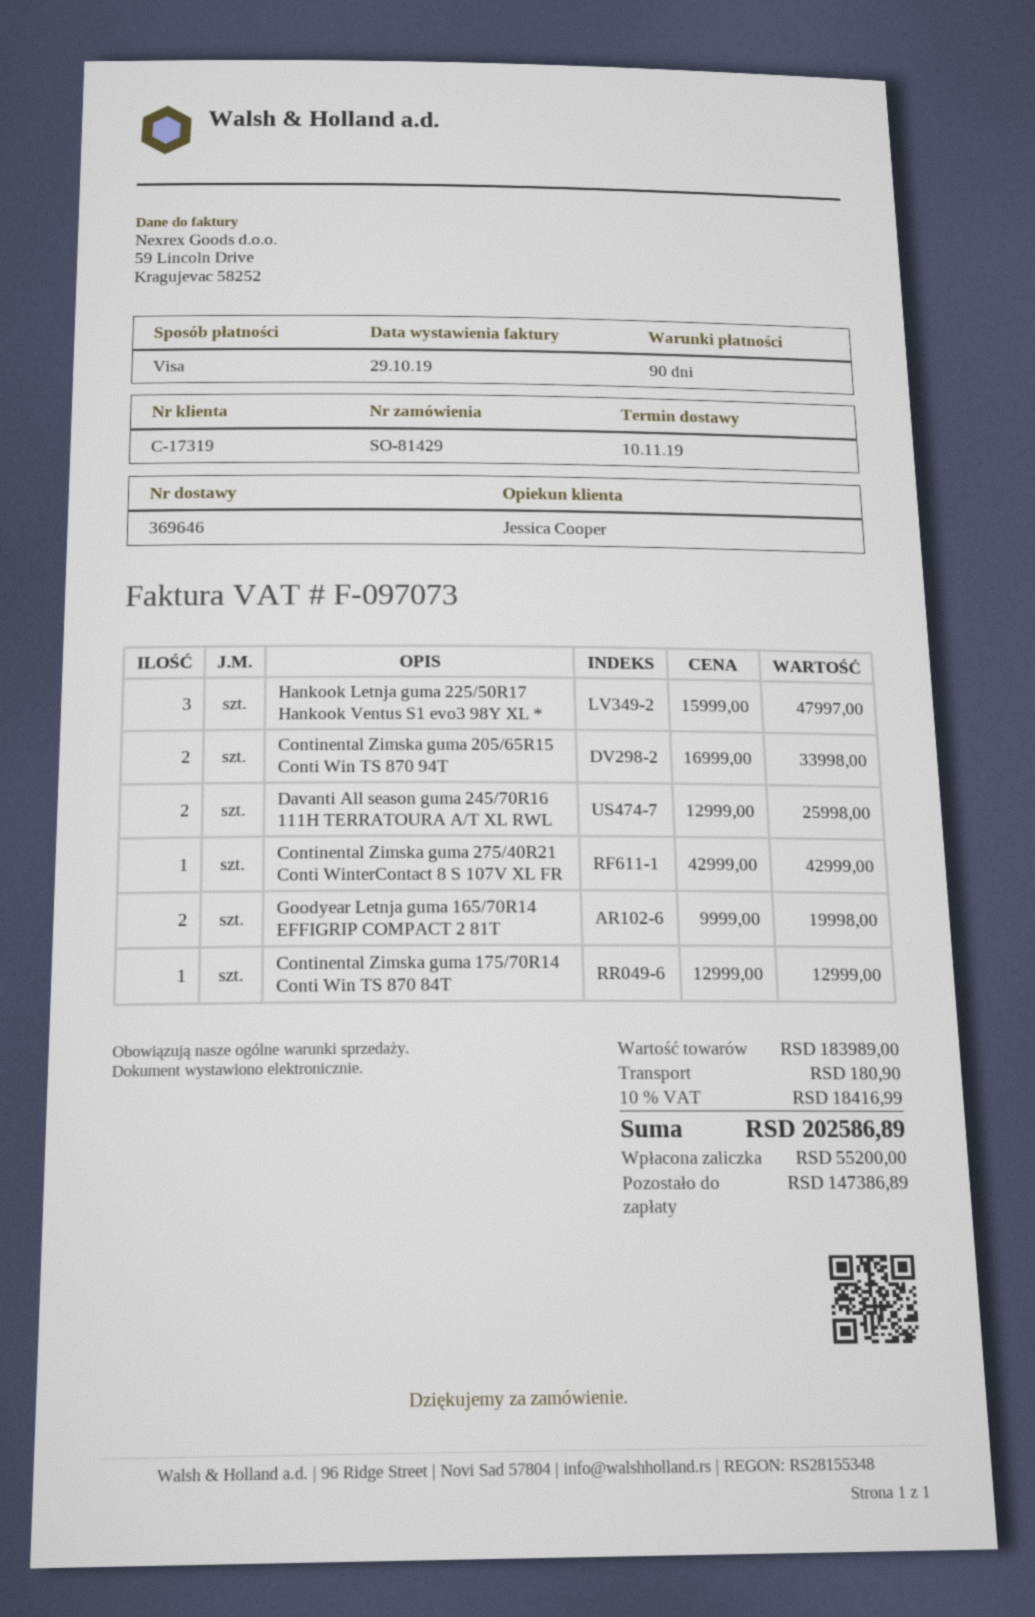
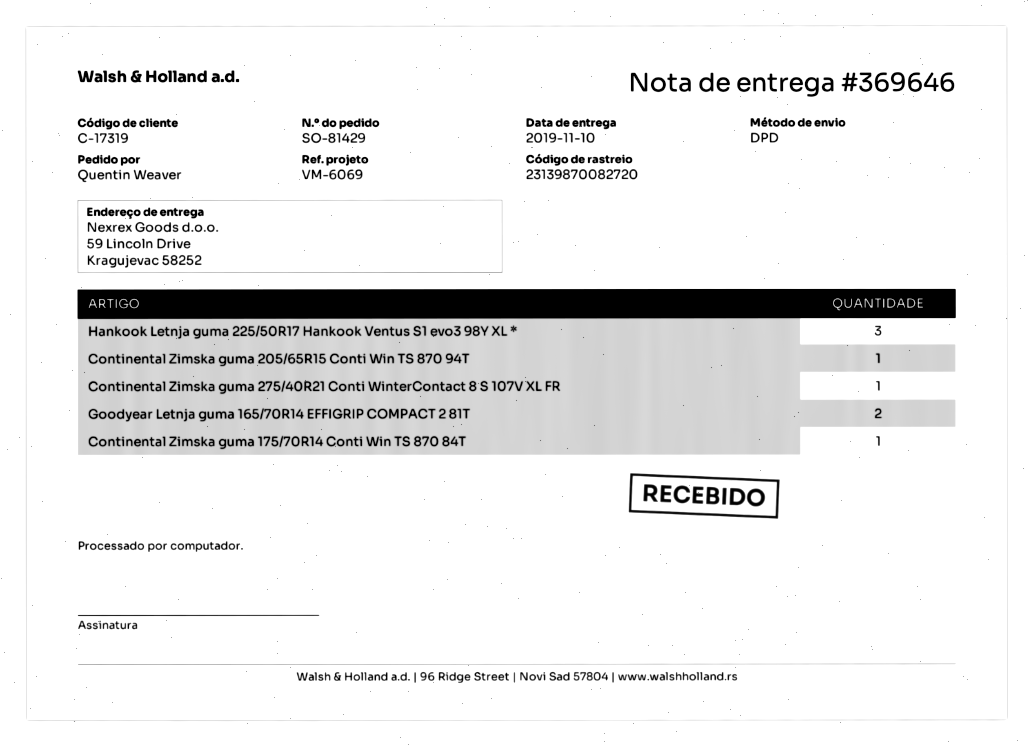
Continental Zimska guma 205/65R15 Conti Win TS 870 94T: 2 -> 1
Davanti All season guma 245/70R16 111H TERRATOURA A/T XL RWL: 2 -> none

